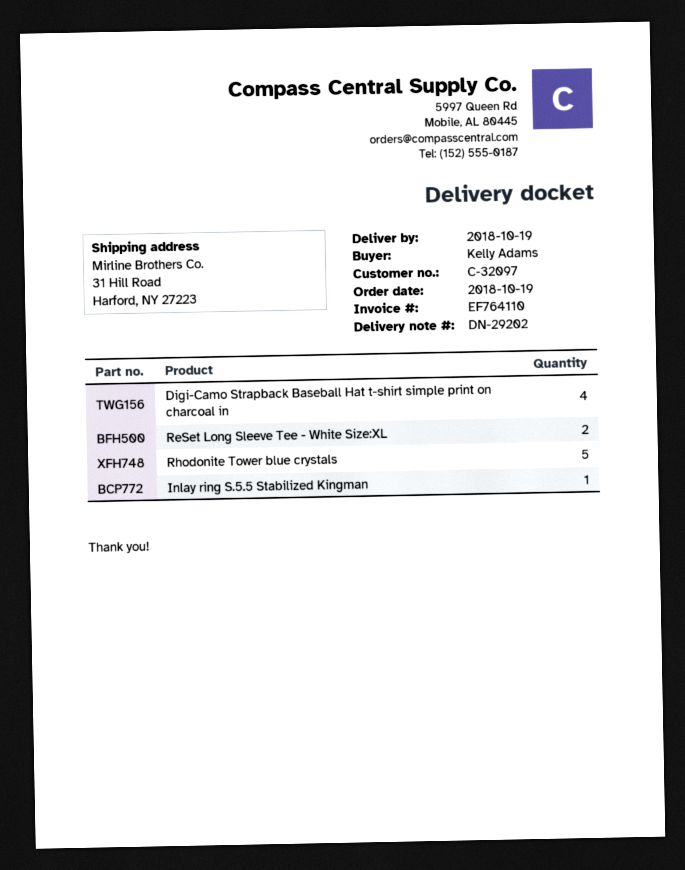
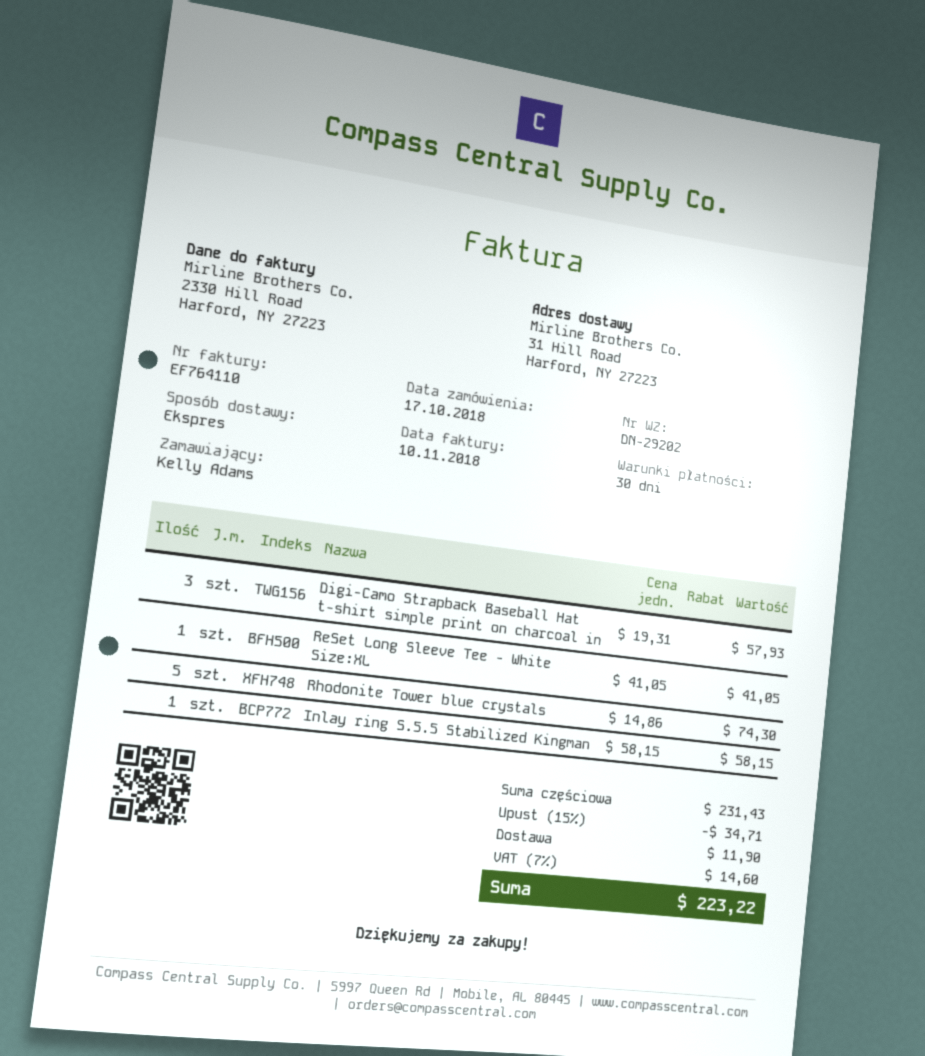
order date: 2018-10-19 -> 2018-10-17
Digi-Camo Strapback Baseball Hat t-shirt simple print on charcoal in: 4 -> 3
ReSet Long Sleeve Tee - White Size:XL: 2 -> 1

